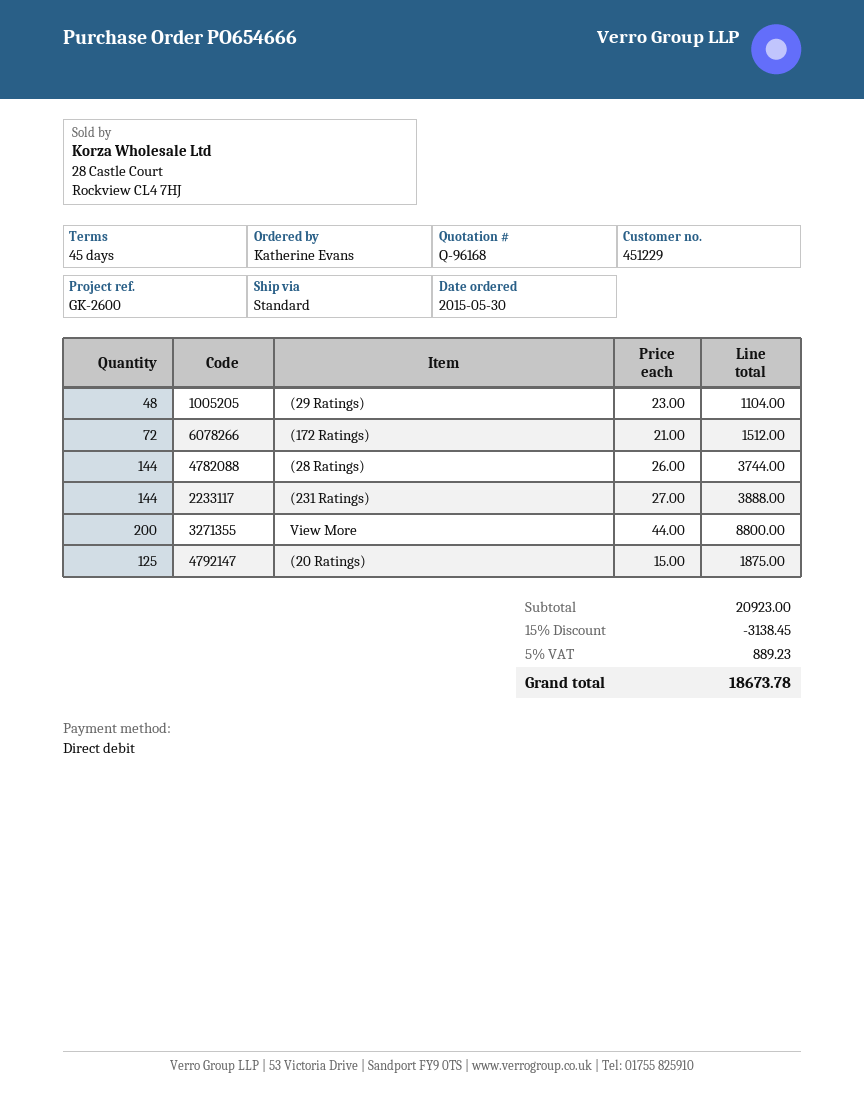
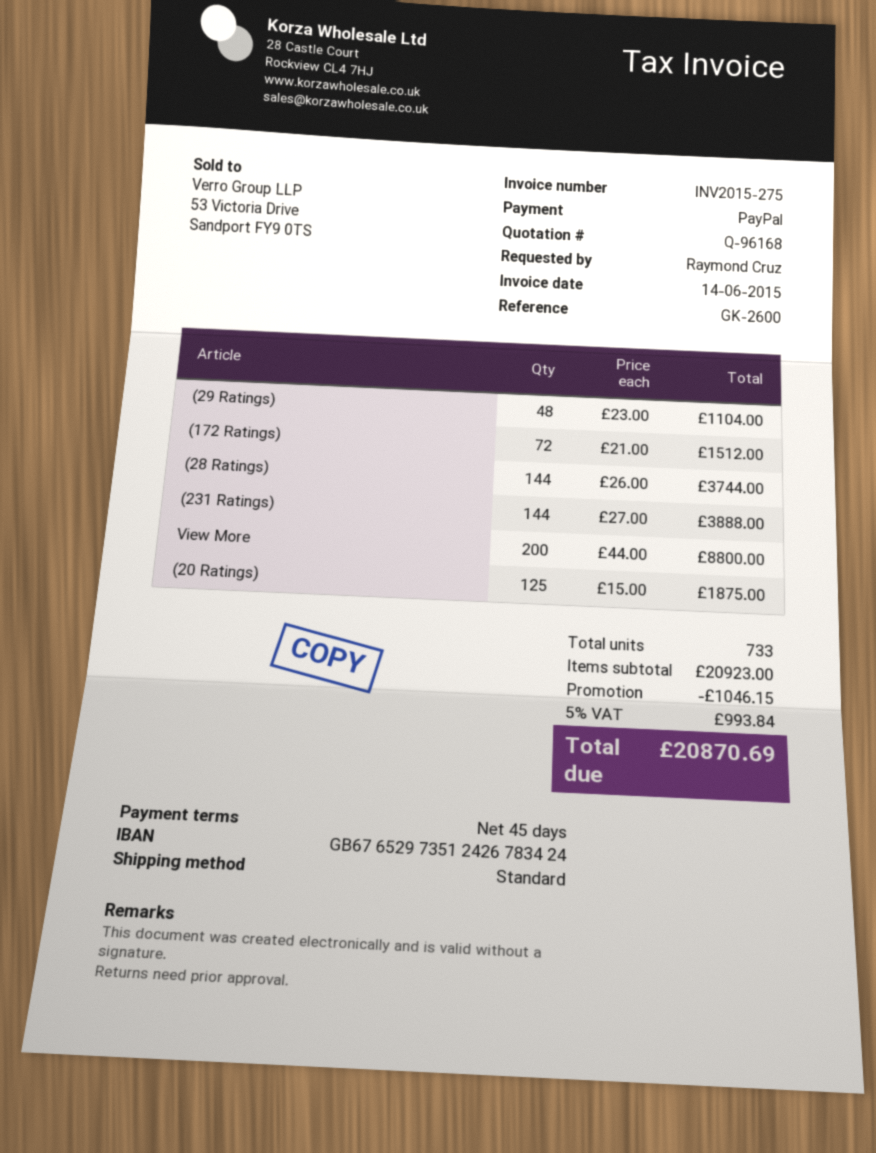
ordered by: Katherine Evans -> Raymond Cruz
payment method: direct debit -> PayPal
discount: 3138.45 -> 1046.15
tax: 5% = 889.23 -> 5% = 993.84
total: 18673.78 -> 20870.69

